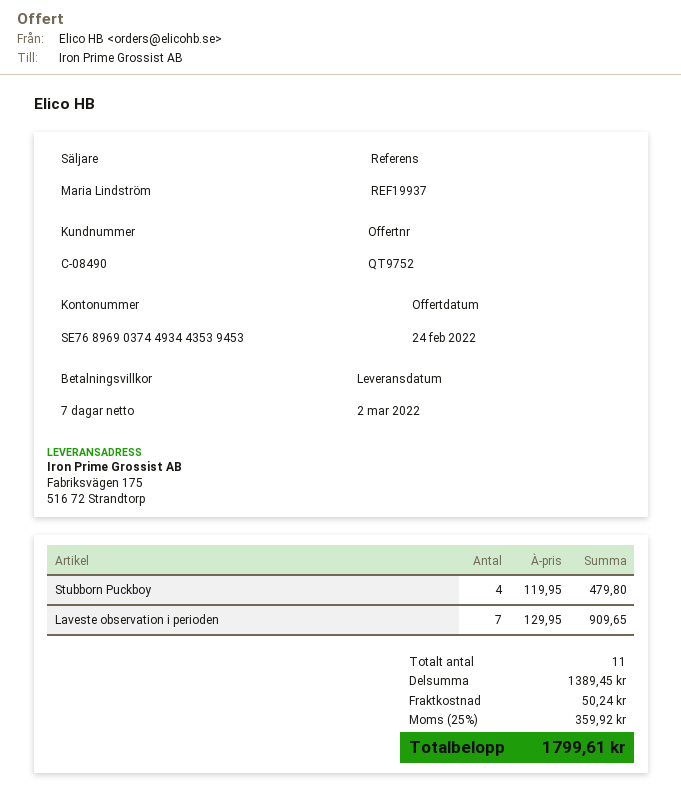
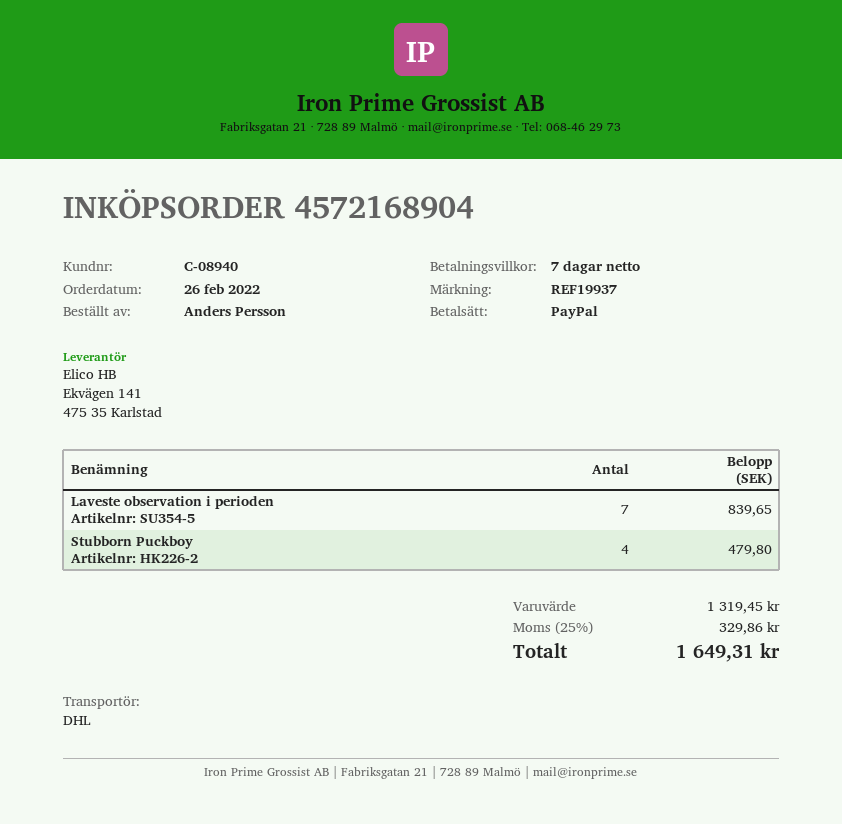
customer number: C-08490 -> C-08940
Laveste observation i perioden: 7 for 909.65 -> 7 for 839.65
subtotal: 1389.45 -> 1319.45
shipping: 50.24 -> none
tax: 25% = 359.92 -> 25% = 329.86
total: 1799.61 -> 1649.31

